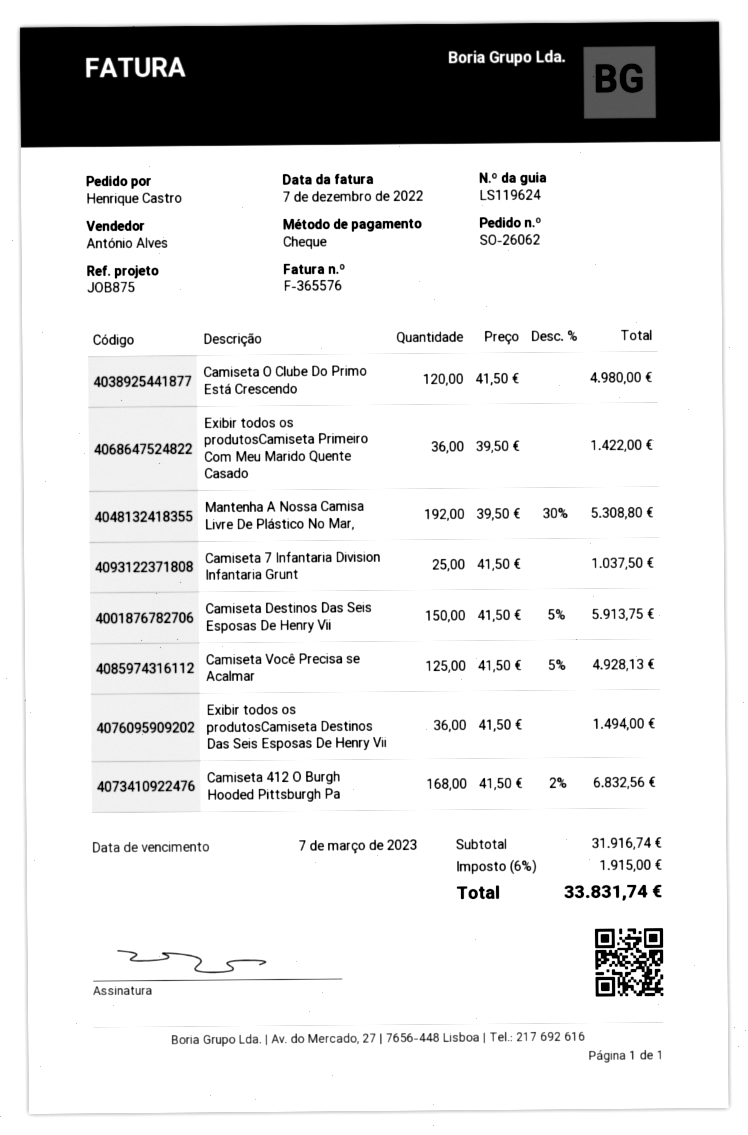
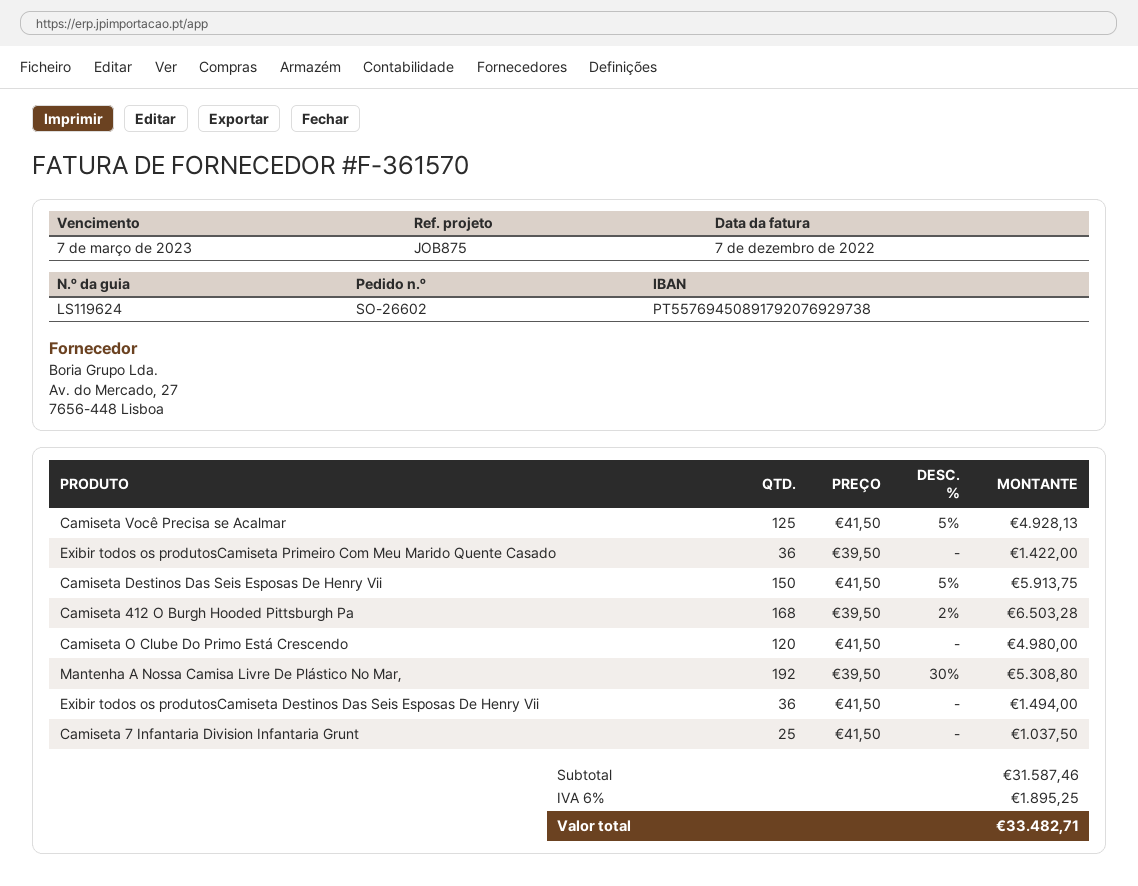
order number: SO-26062 -> SO-26602
invoice number: F-365576 -> F-361570
Camiseta 412 O Burgh Hooded Pittsburgh Pa: 168 x 41.50 - 2% = 6832.56 -> 168 x 39.50 - 2% = 6503.28
subtotal: 31916.74 -> 31587.46
tax: 6% = 1915.00 -> 6% = 1895.25
total: 33831.74 -> 33482.71

